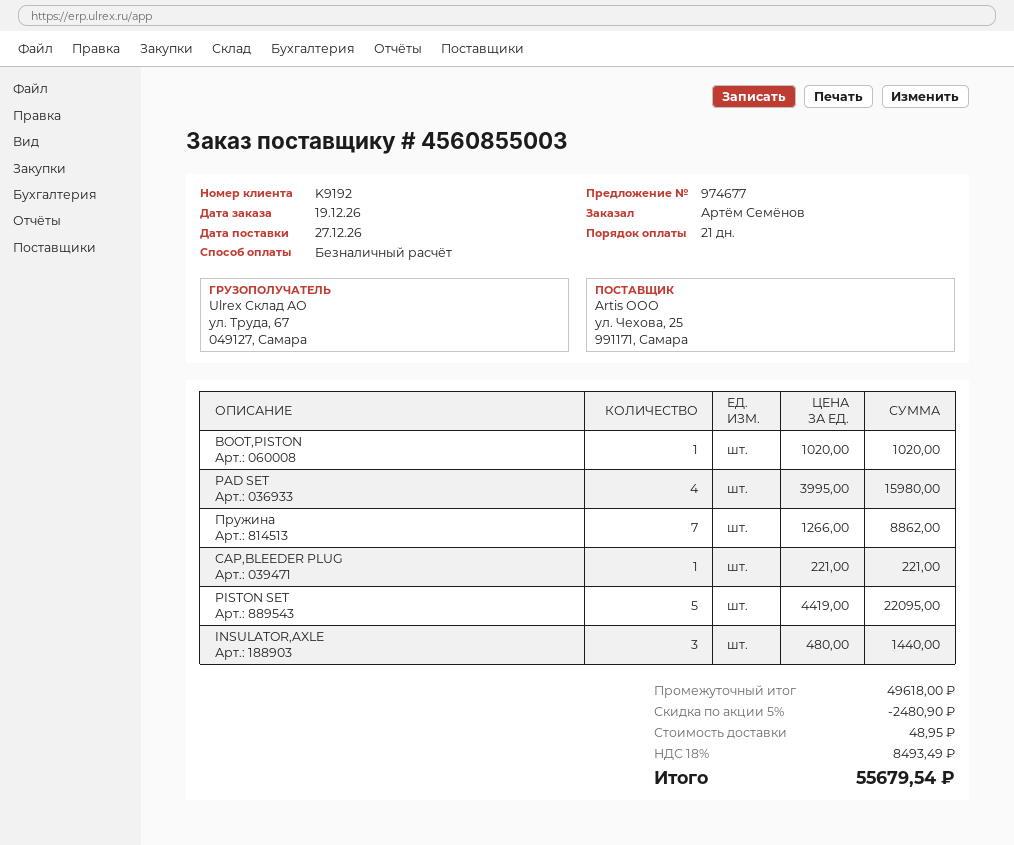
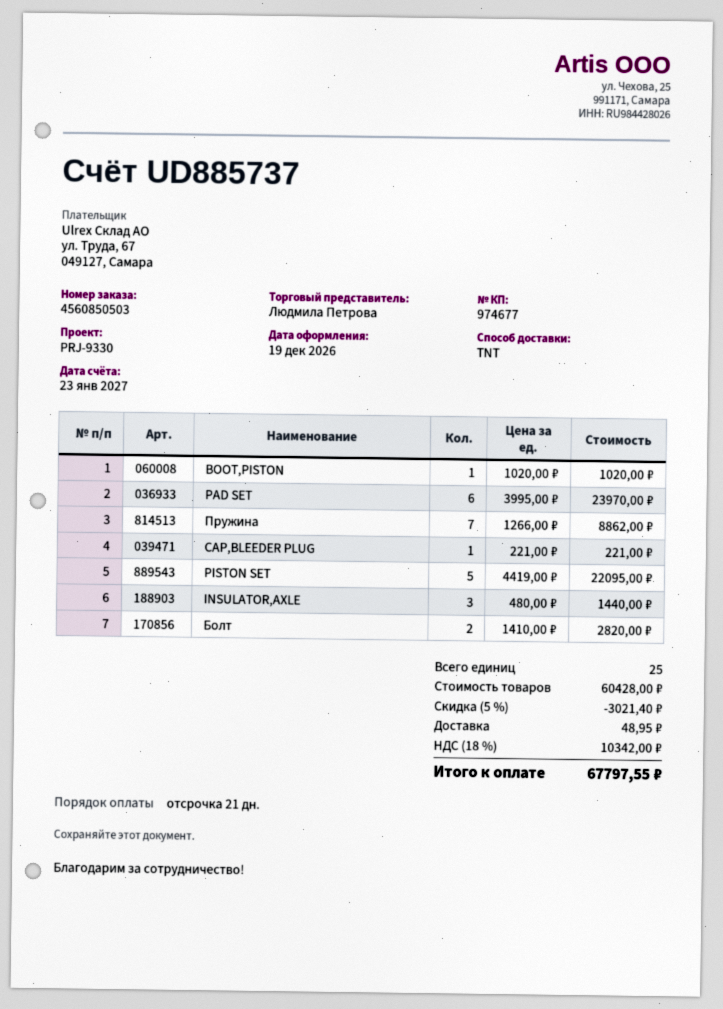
order number: 4560855003 -> 4560850503
PAD SET: 4 x 3995.00 = 15980.00 -> 6 x 3995.00 = 23970.00
Болт: none -> 2 x 1410.00 = 2820.00
subtotal: 49618.00 -> 60428.00
discount: 5% = 2480.90 -> 5% = 3021.40
tax: 18% = 8493.49 -> 18% = 10342.00
total: 55679.54 -> 67797.55

